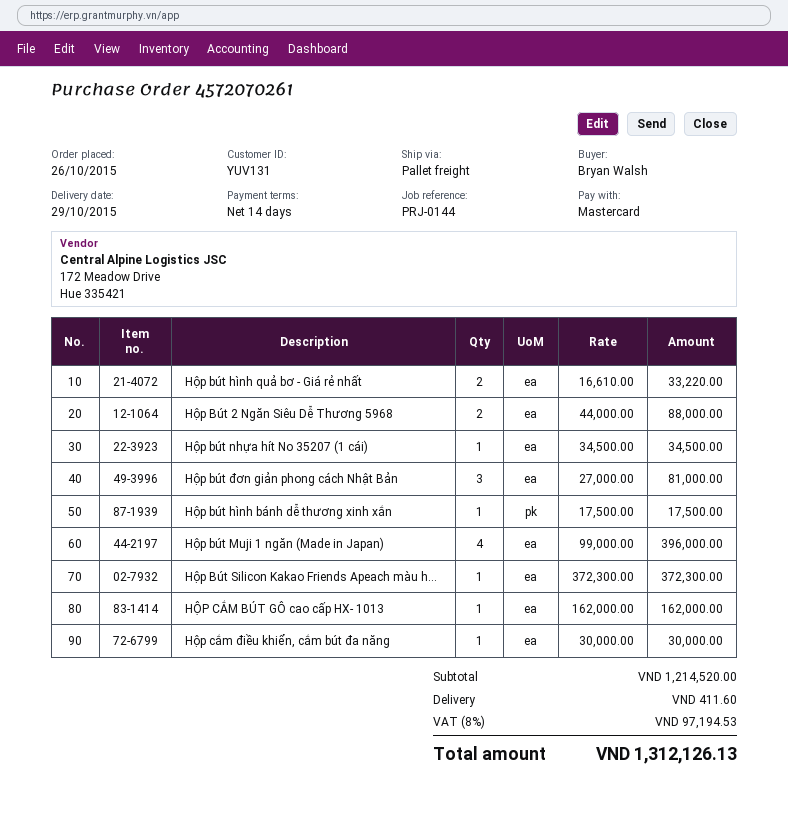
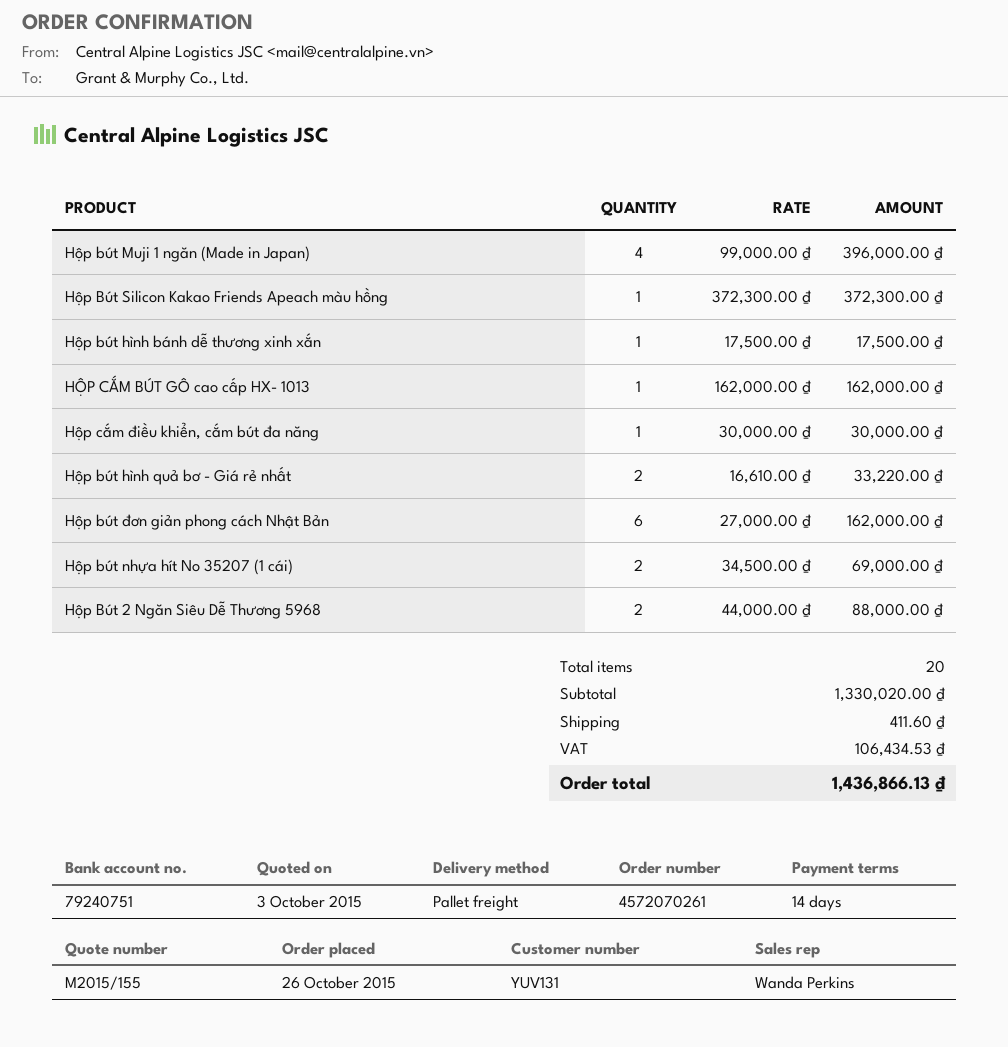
Hộp bút nhựa hít No 35207 (1 cái): 1 x 34500.00 = 34500.00 -> 2 x 34500.00 = 69000.00
Hộp bút đơn giản phong cách Nhật Bản: 3 x 27000.00 = 81000.00 -> 6 x 27000.00 = 162000.00
subtotal: 1214520.00 -> 1330020.00
tax: 97194.53 -> 106434.53
total: 1312126.13 -> 1436866.13

